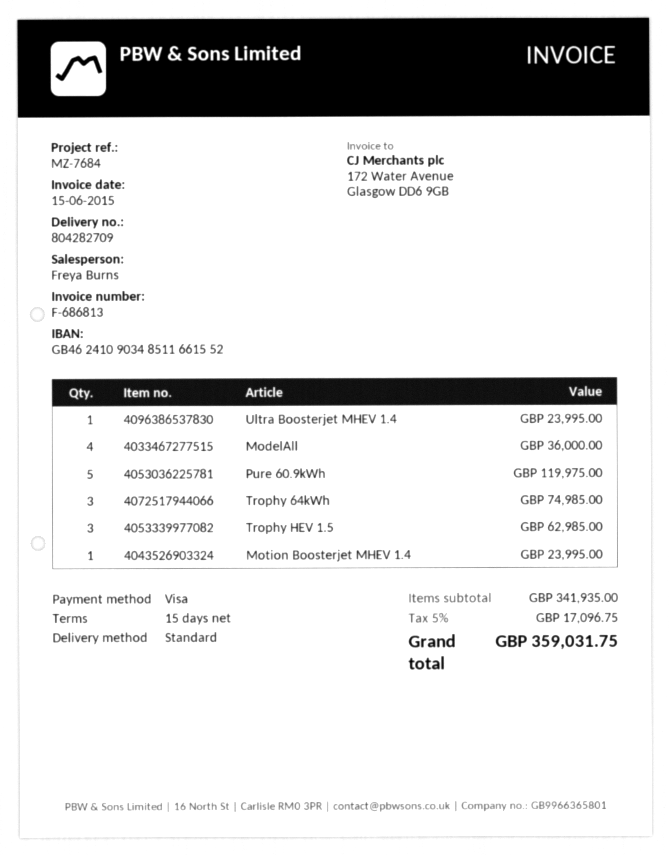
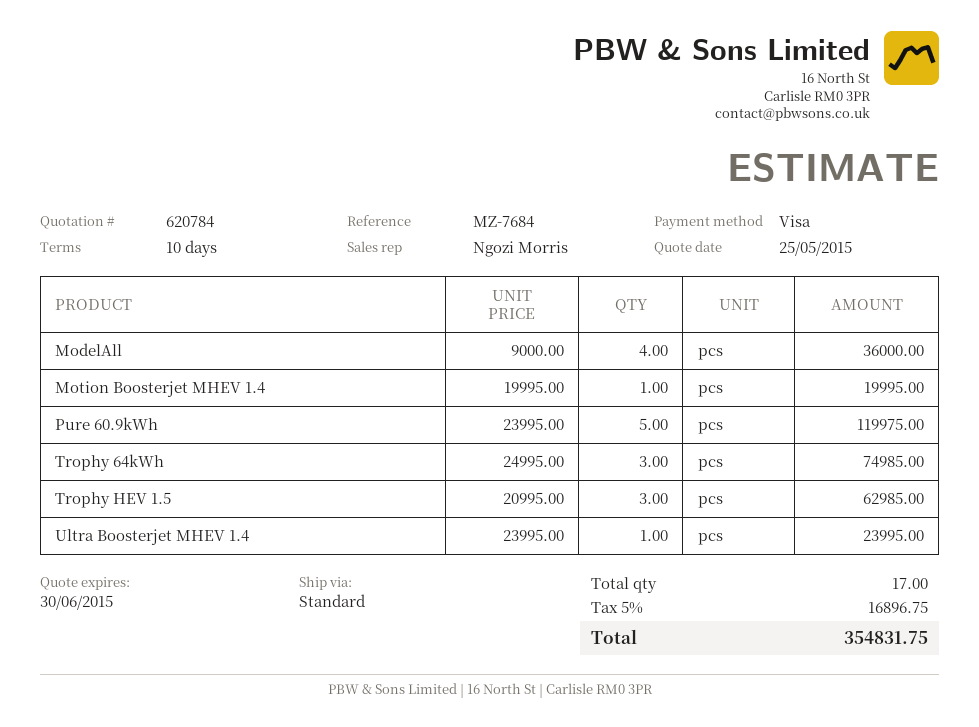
payment terms: 15 days -> 10 days
sales rep: Freya Burns -> Ngozi Morris
Motion Boosterjet MHEV 1.4: 1 for 23995.00 -> 1 for 19995.00
tax: 5% = 17096.75 -> 5% = 16896.75
total: 359031.75 -> 354831.75

